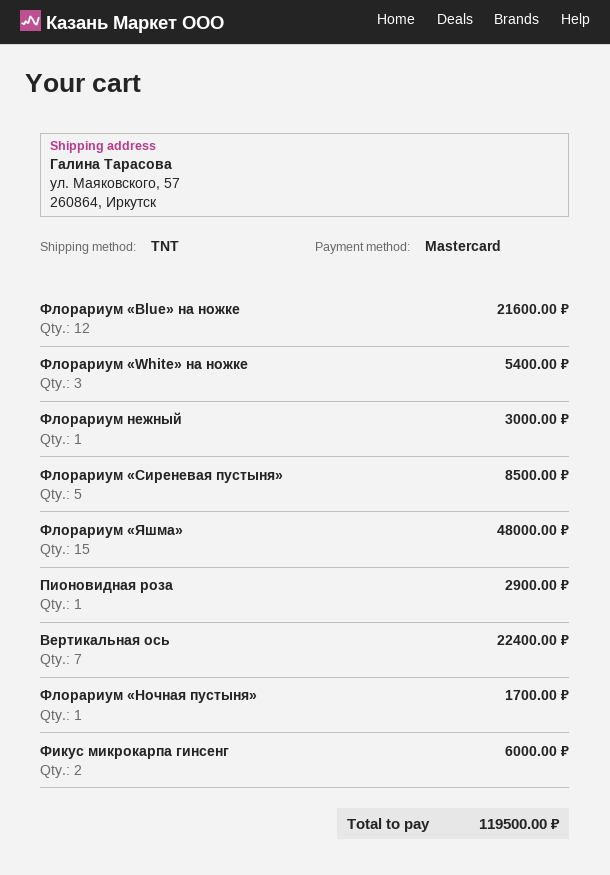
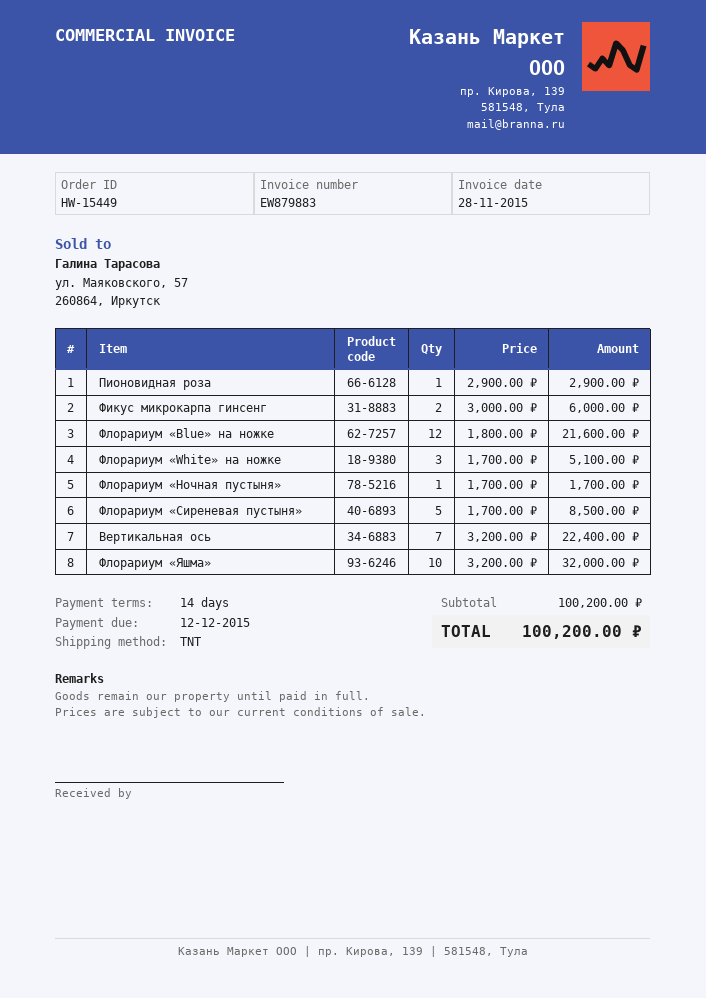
Флорариум «White» на ножке: 3 for 5400.00 -> 3 for 5100.00
Флорариум нежный: 1 for 3000.00 -> none
Флорариум «Яшма»: 15 for 48000.00 -> 10 for 32000.00
total: 119500.00 -> 100200.00

